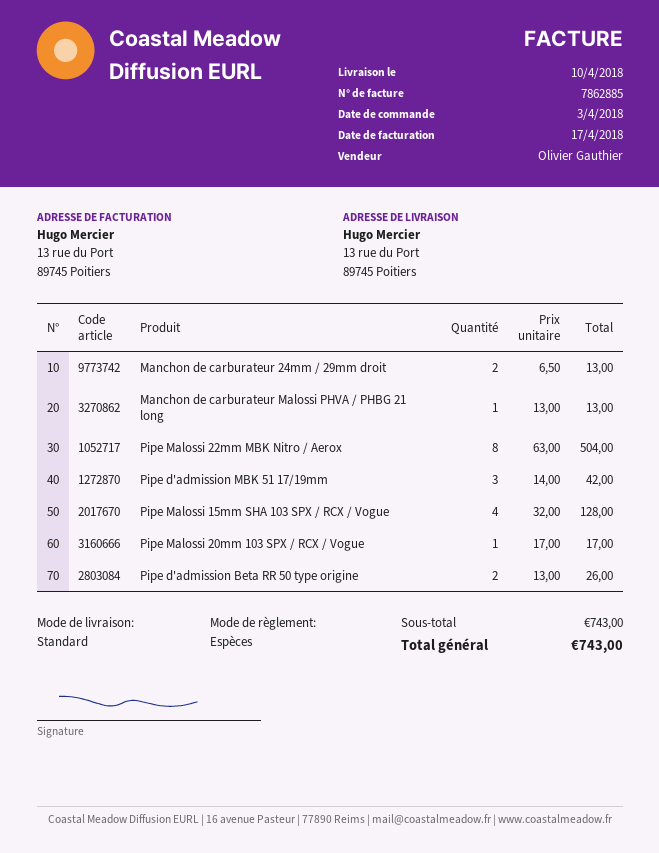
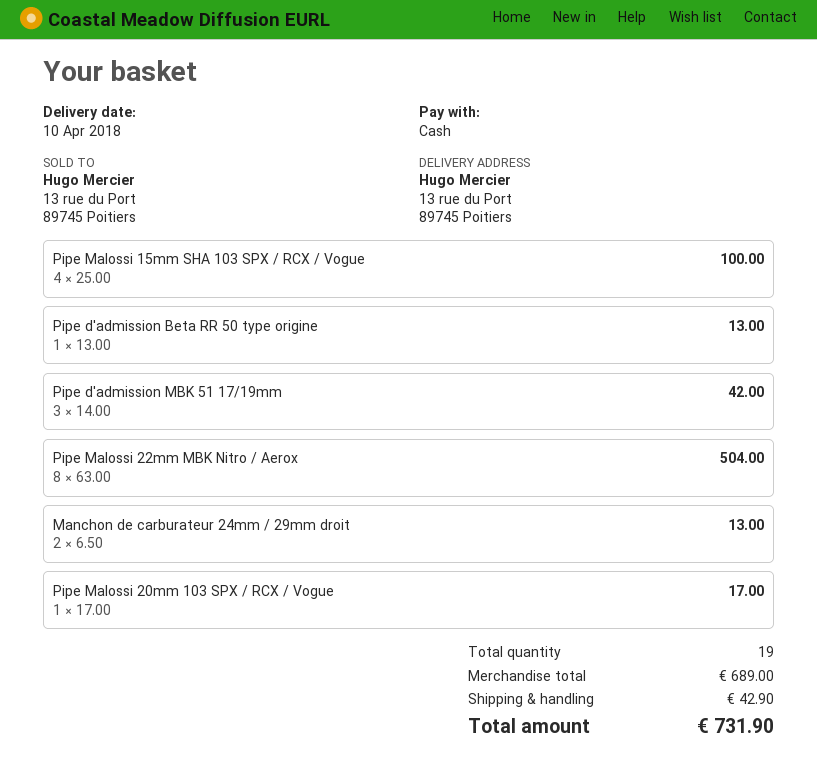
Manchon de carburateur Malossi PHVA / PHBG 21 long: 1 x 13.00 = 13.00 -> none
Pipe Malossi 15mm SHA 103 SPX / RCX / Vogue: 4 x 32.00 = 128.00 -> 4 x 25.00 = 100.00
Pipe d'admission Beta RR 50 type origine: 2 x 13.00 = 26.00 -> 1 x 13.00 = 13.00
subtotal: 743.00 -> 689.00
shipping: none -> 42.90
total: 743.00 -> 731.90

